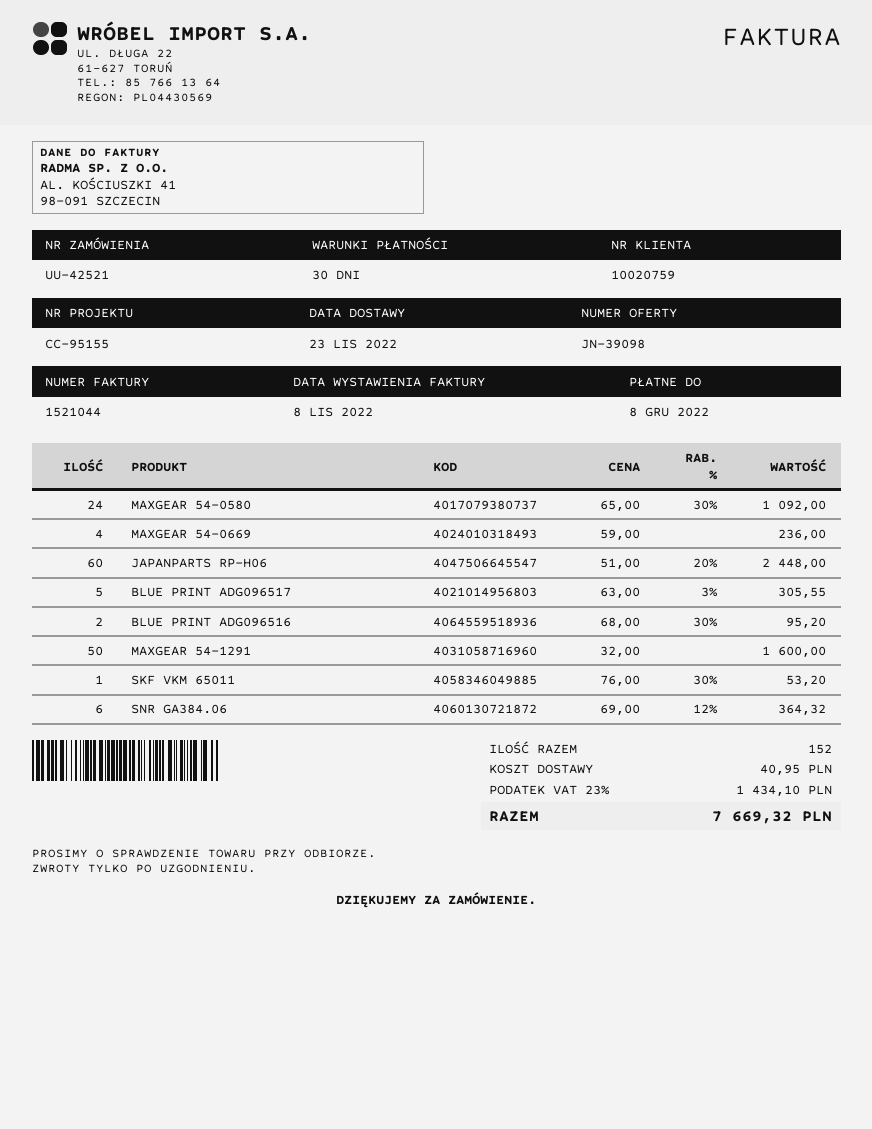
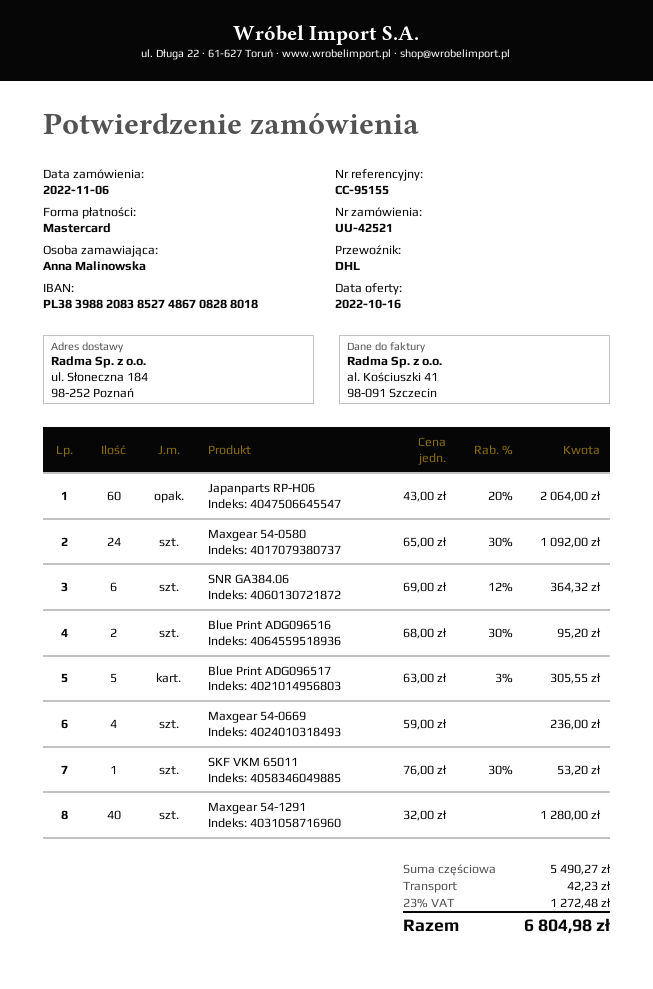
JAPANPARTS RP-H06: 60 x 51.00 - 20% = 2448.00 -> 60 x 43.00 - 20% = 2064.00
MAXGEAR 54-1291: 50 x 32.00 = 1600.00 -> 40 x 32.00 = 1280.00
shipping: 40.95 -> 42.23
tax: 23% = 1434.10 -> 23% = 1272.48
total: 7669.32 -> 6804.98

